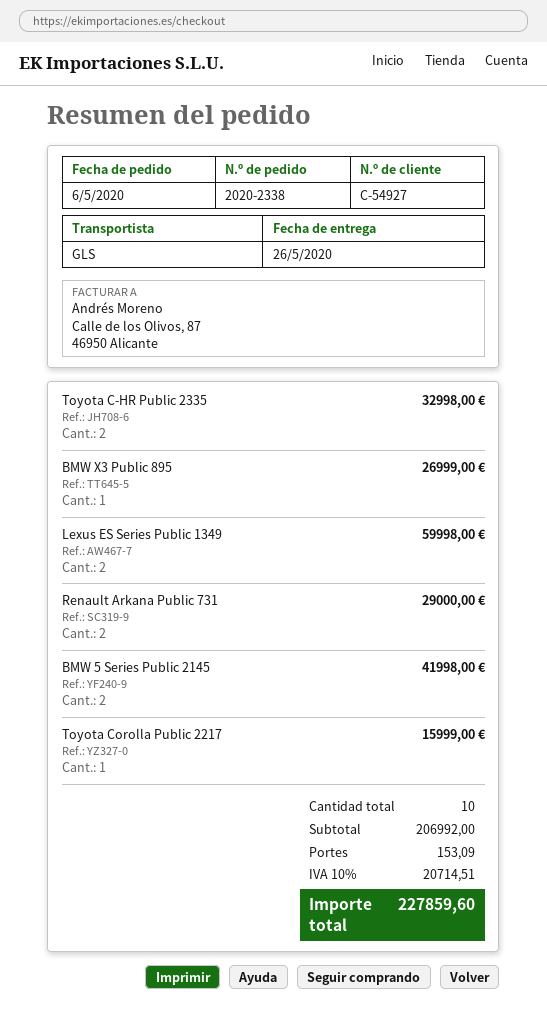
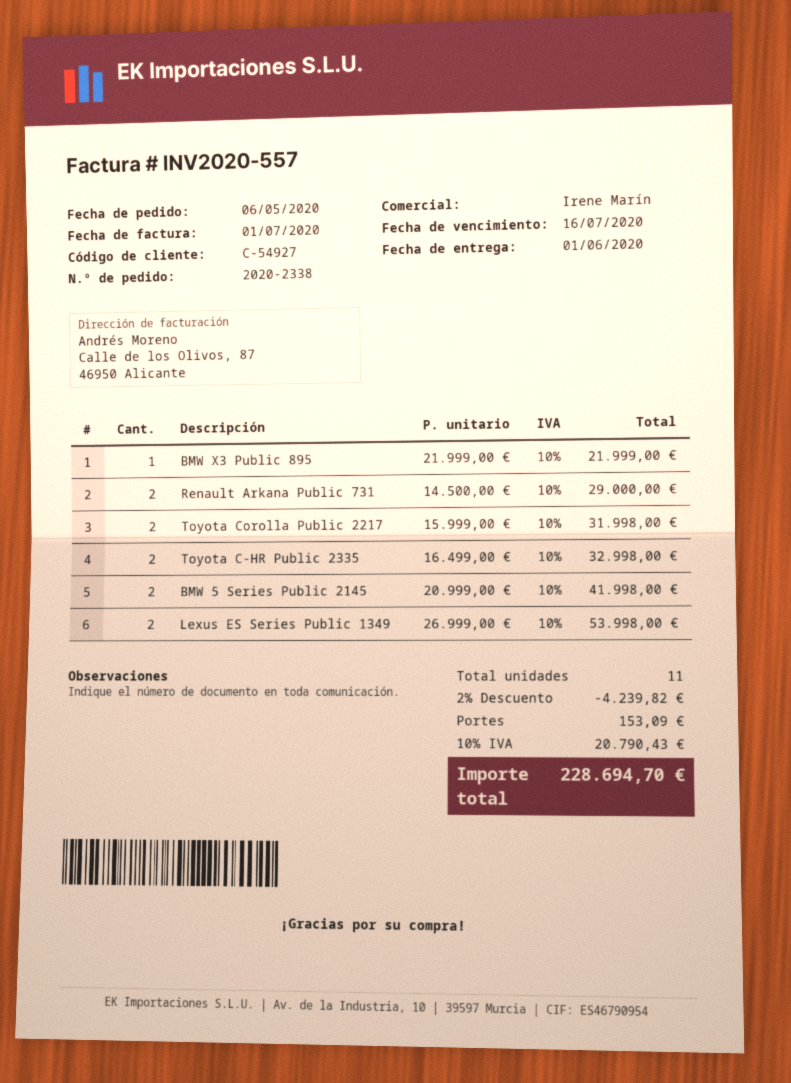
delivery date: 2020-05-26 -> 2020-06-01
BMW X3 Public 895: 1 for 26999.00 -> 1 for 21999.00
Lexus ES Series Public 1349: 2 for 59998.00 -> 2 for 53998.00
Toyota Corolla Public 2217: 1 for 15999.00 -> 2 for 31998.00
total quantity: 10 -> 11
discount: none -> 2% = 4239.82
tax: 10% = 20714.51 -> 10% = 20790.43
total: 227859.60 -> 228694.70

